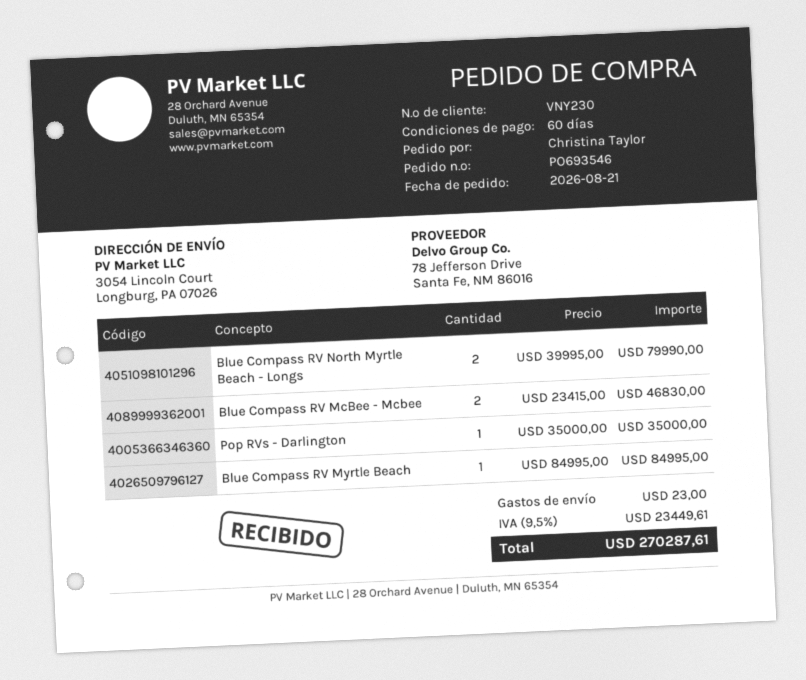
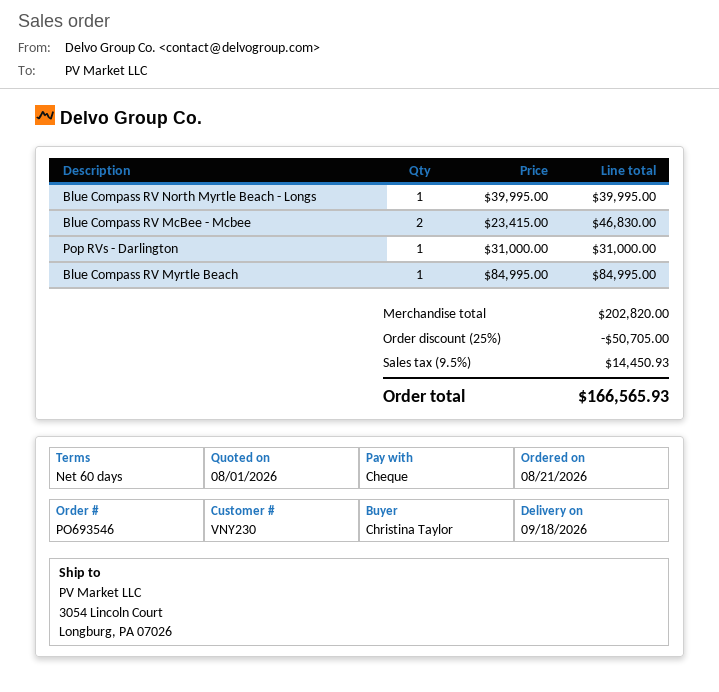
Blue Compass RV North Myrtle Beach - Longs: 2 x 39995.00 = 79990.00 -> 1 x 39995.00 = 39995.00
Pop RVs - Darlington: 1 x 35000.00 = 35000.00 -> 1 x 31000.00 = 31000.00
discount: none -> 25% = 50705.00
shipping: 23.00 -> none
tax: 9.5% = 23449.61 -> 9.5% = 14450.93
total: 270287.61 -> 166565.93

